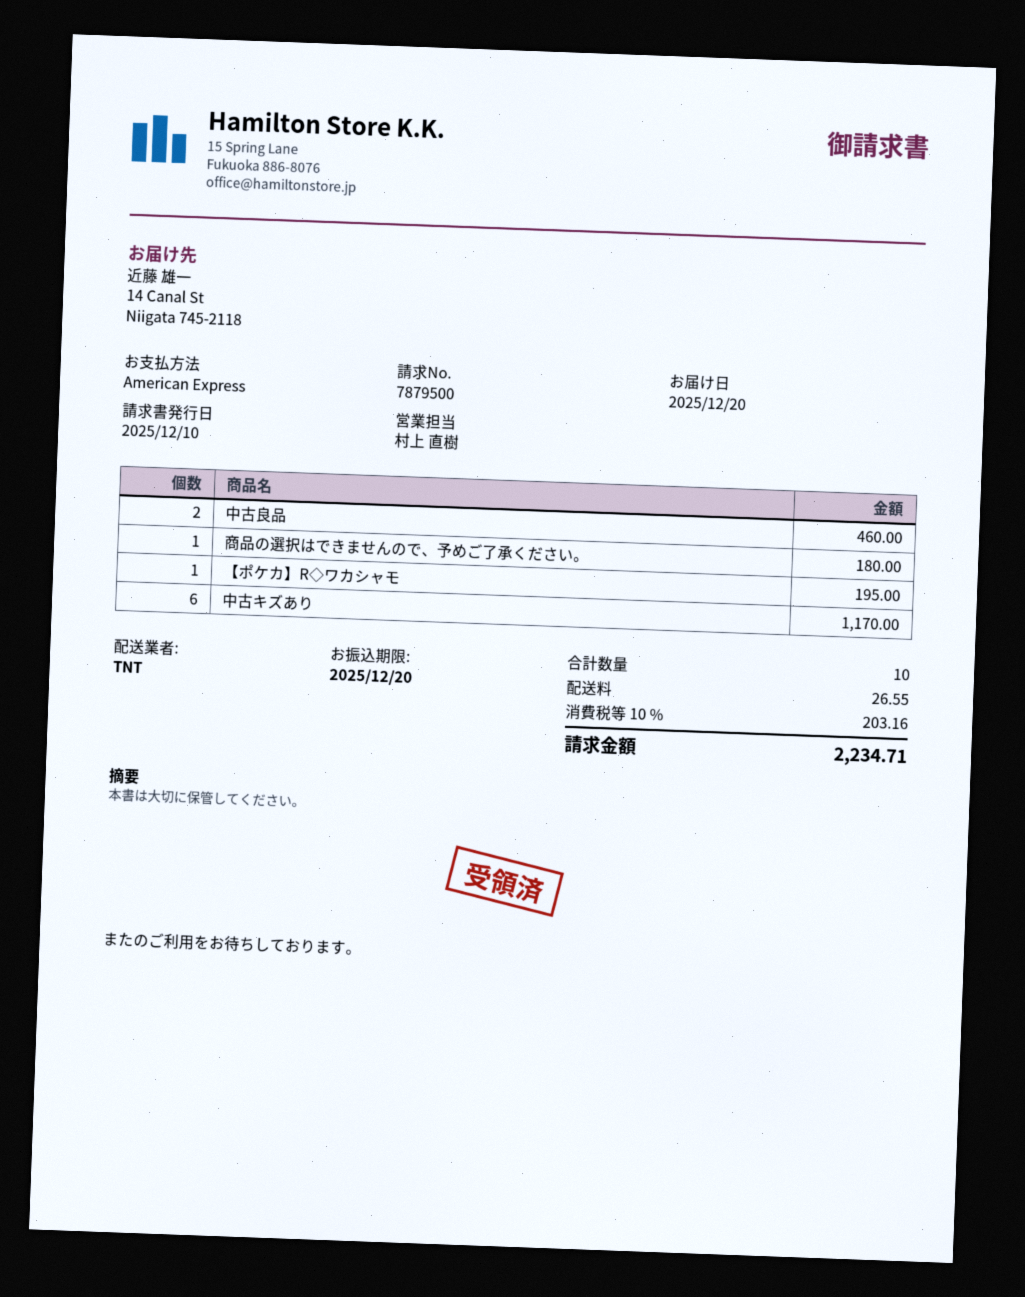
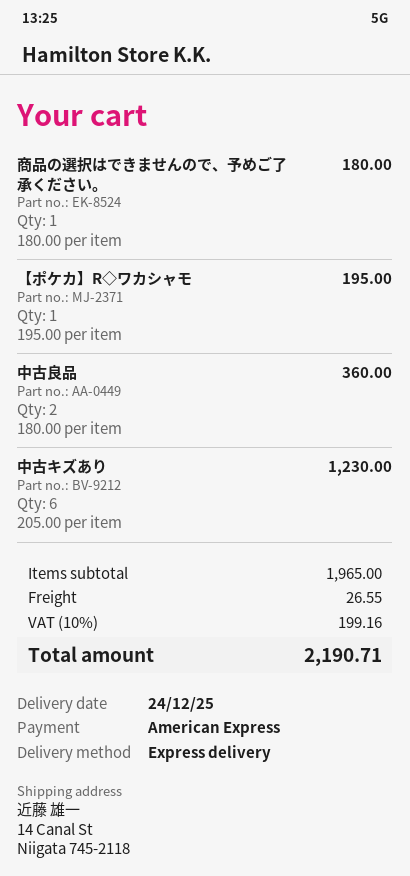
delivery date: 2025-12-20 -> 2025-12-24
shipping method: TNT -> express
中古良品: 2 for 460.00 -> 2 for 360.00
中古キズあり: 6 for 1170.00 -> 6 for 1230.00
tax: 10% = 203.16 -> 10% = 199.16
total: 2234.71 -> 2190.71

